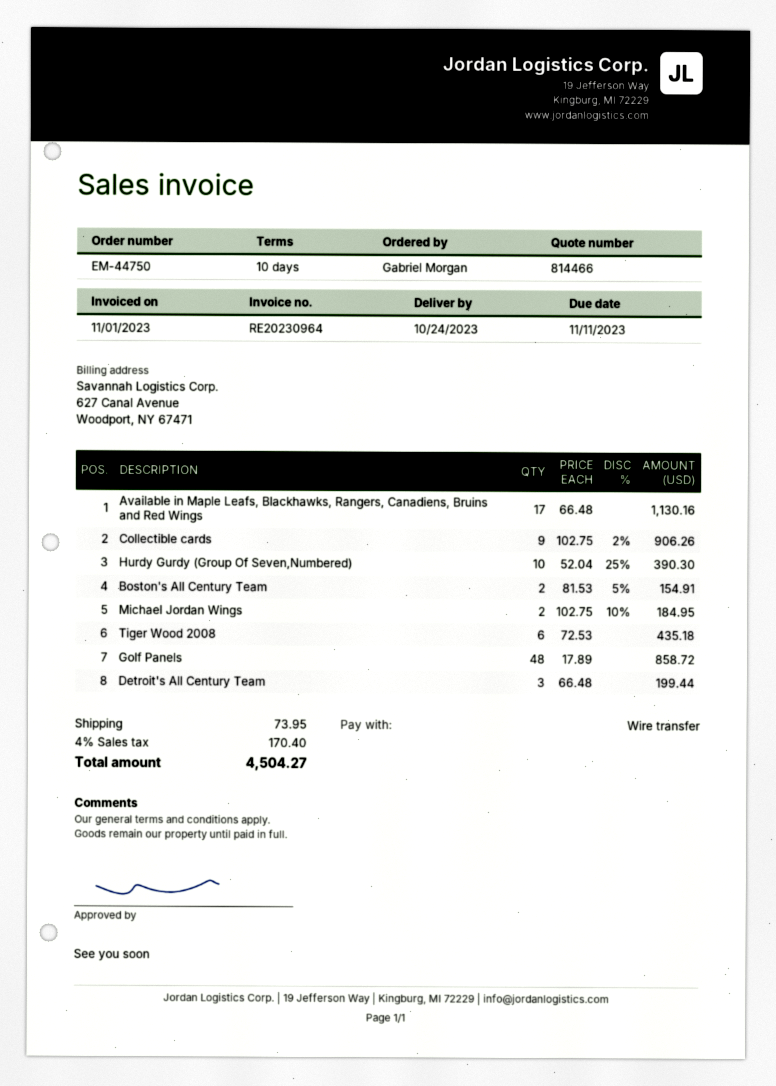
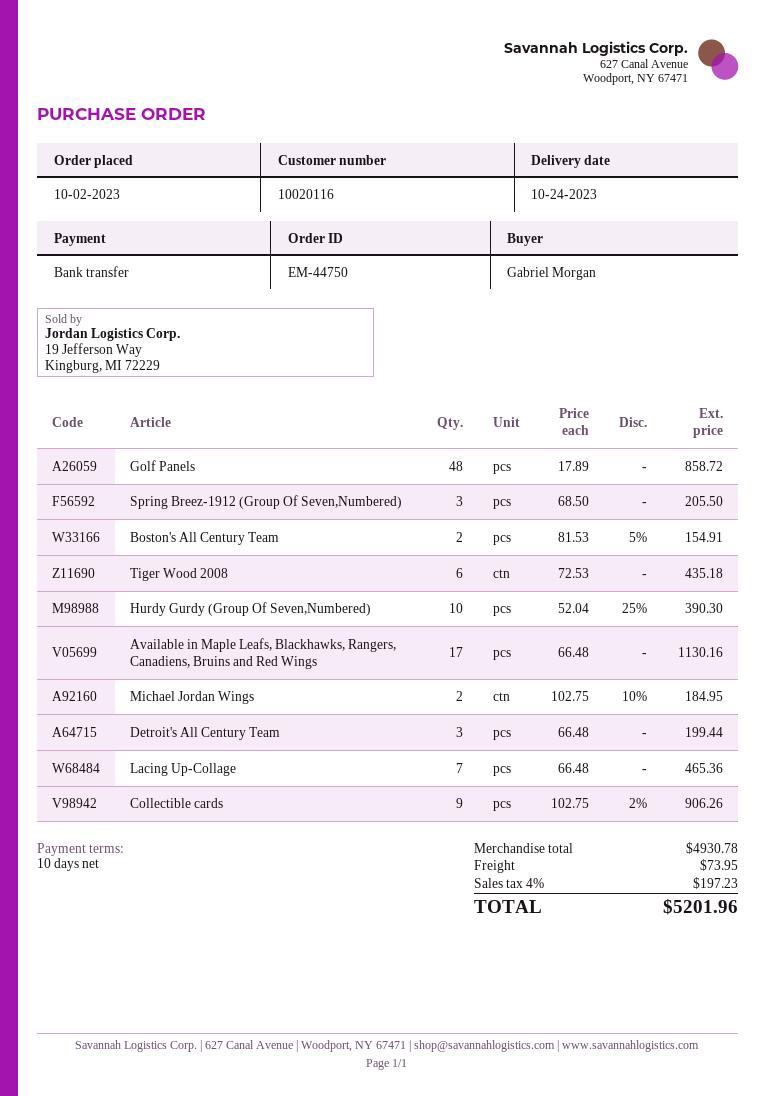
Spring Breez-1912 (Group Of Seven,Numbered): none -> 3 x 68.50 = 205.50
Lacing Up-Collage: none -> 7 x 66.48 = 465.36
tax: 4% = 170.40 -> 4% = 197.23
total: 4504.27 -> 5201.96

